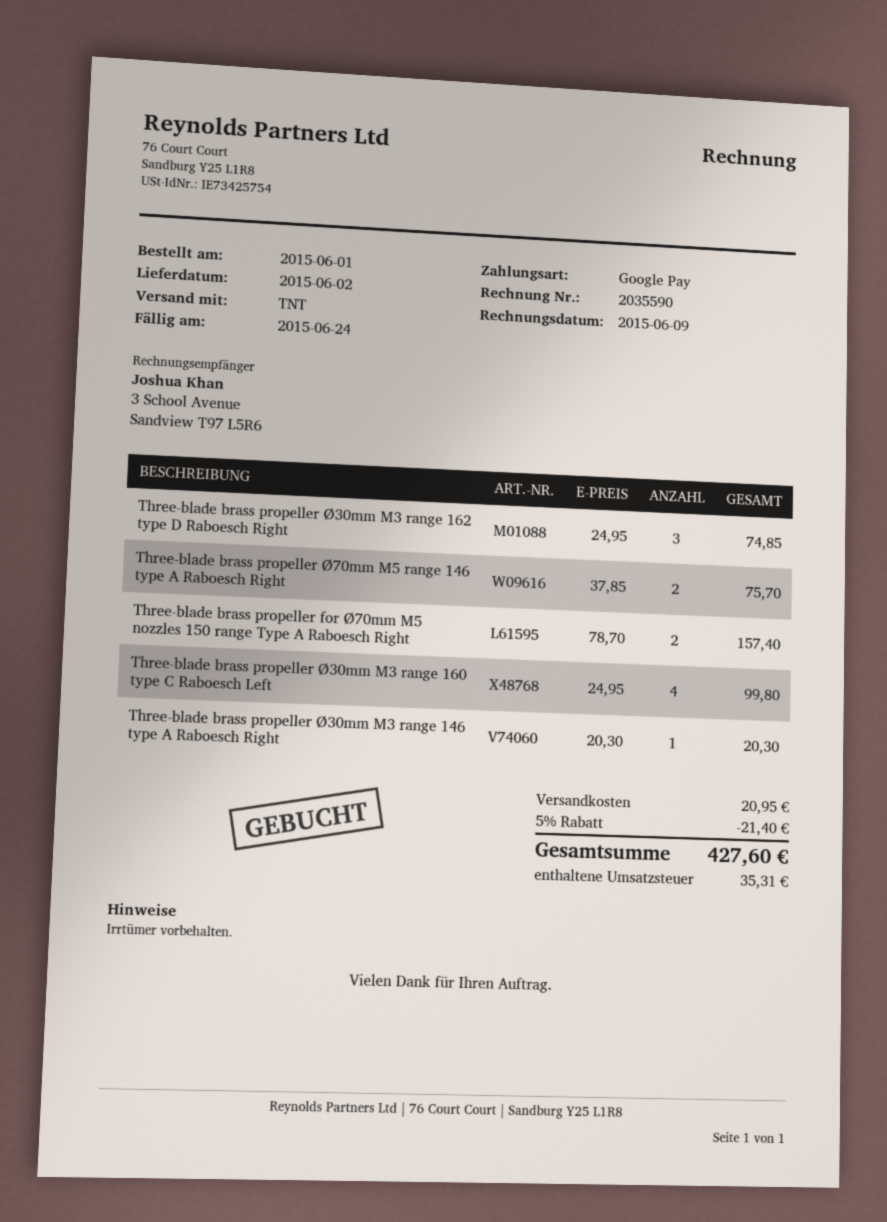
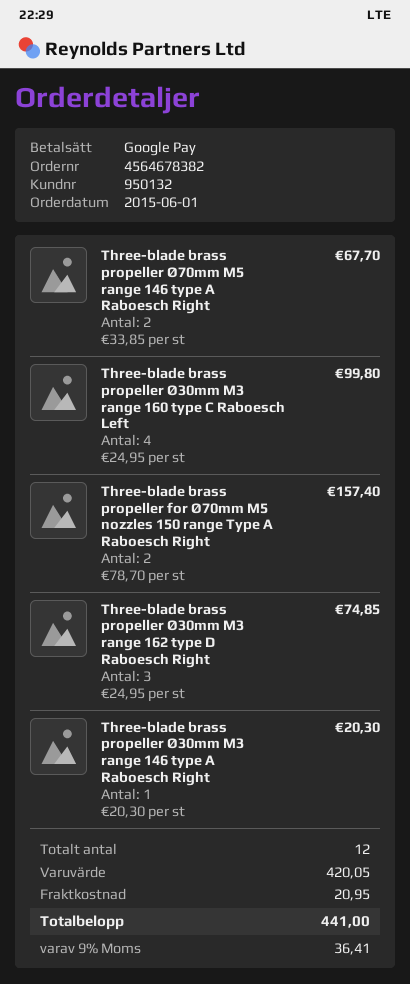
Three-blade brass propeller Ø70mm M5 range 146 type A Raboesch Right: 2 x 37.85 = 75.70 -> 2 x 33.85 = 67.70
discount: 5% = 21.40 -> none
tax: 35.31 -> 36.41
total: 427.60 -> 441.00

